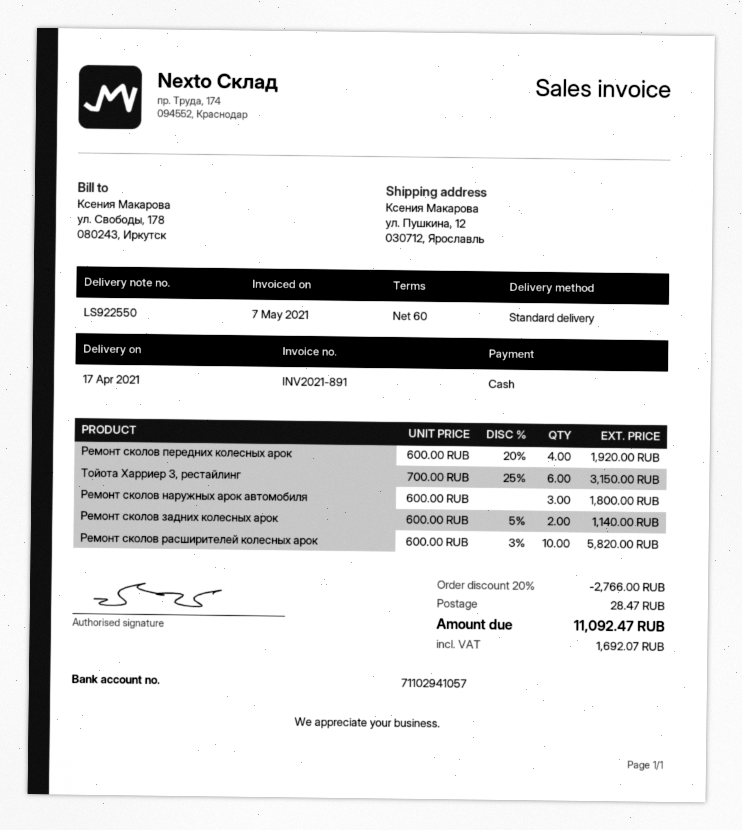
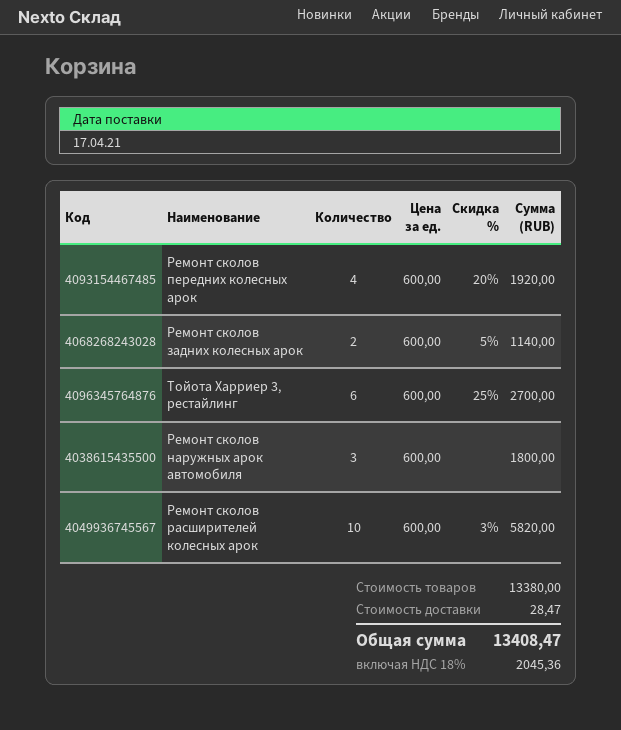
Тойота Харриер 3, рестайлинг: 6 x 700.00 - 25% = 3150.00 -> 6 x 600.00 - 25% = 2700.00
discount: 20% = 2766.00 -> none
tax: 1692.07 -> 2045.36
total: 11092.47 -> 13408.47

